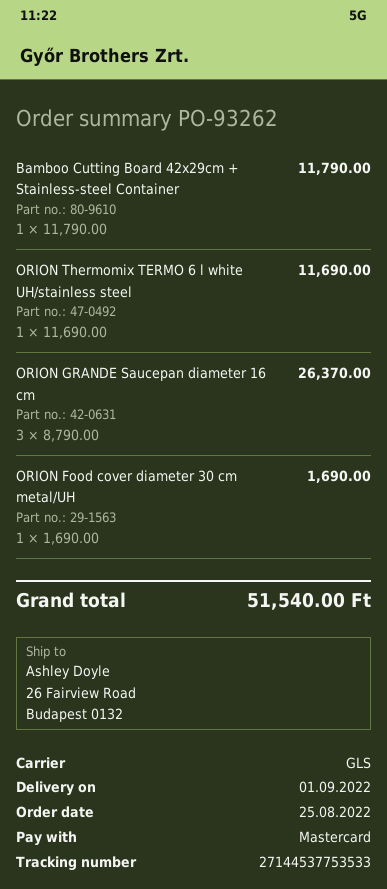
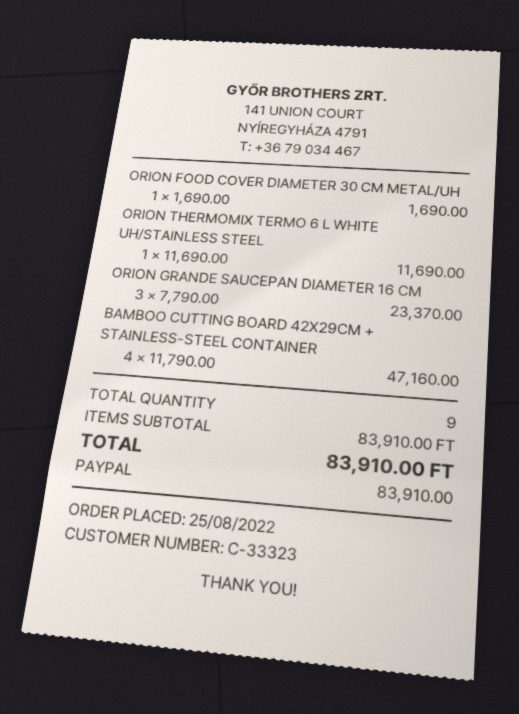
payment method: Mastercard -> PayPal
Bamboo Cutting Board 42x29cm + Stainless-steel Container: 1 x 11790.00 = 11790.00 -> 4 x 11790.00 = 47160.00
ORION GRANDE Saucepan diameter 16 cm: 3 x 8790.00 = 26370.00 -> 3 x 7790.00 = 23370.00
total: 51540.00 -> 83910.00

